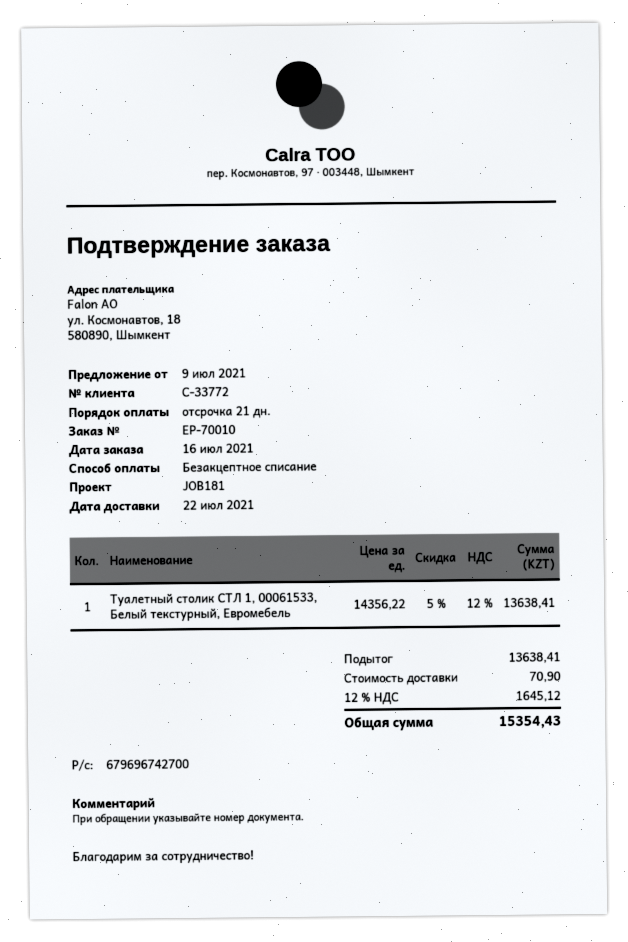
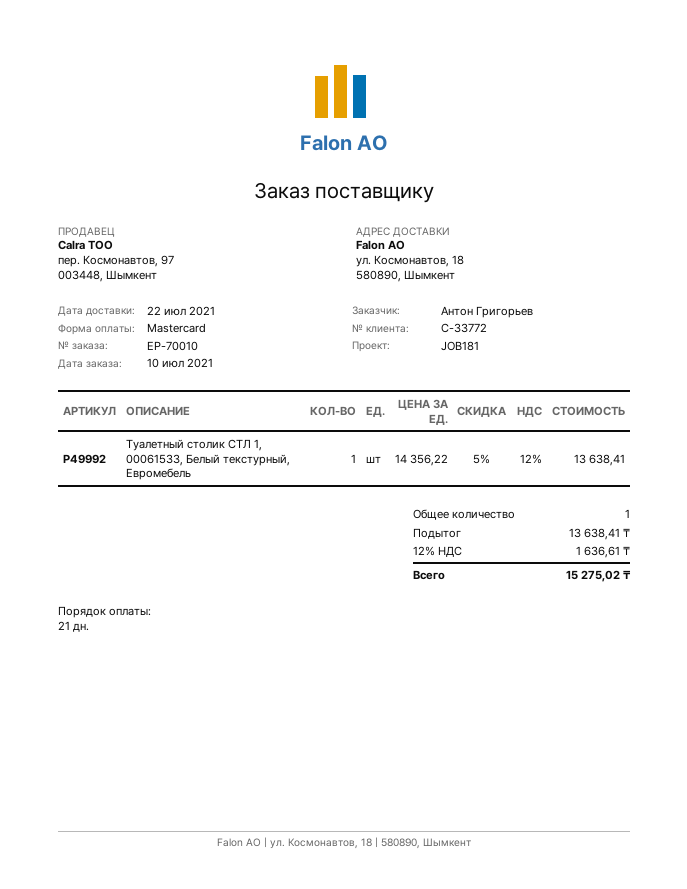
order date: 2021-07-16 -> 2021-07-10
payment method: direct debit -> Mastercard
shipping: 70.90 -> none
tax: 12% = 1645.12 -> 12% = 1636.61
total: 15354.43 -> 15275.02

